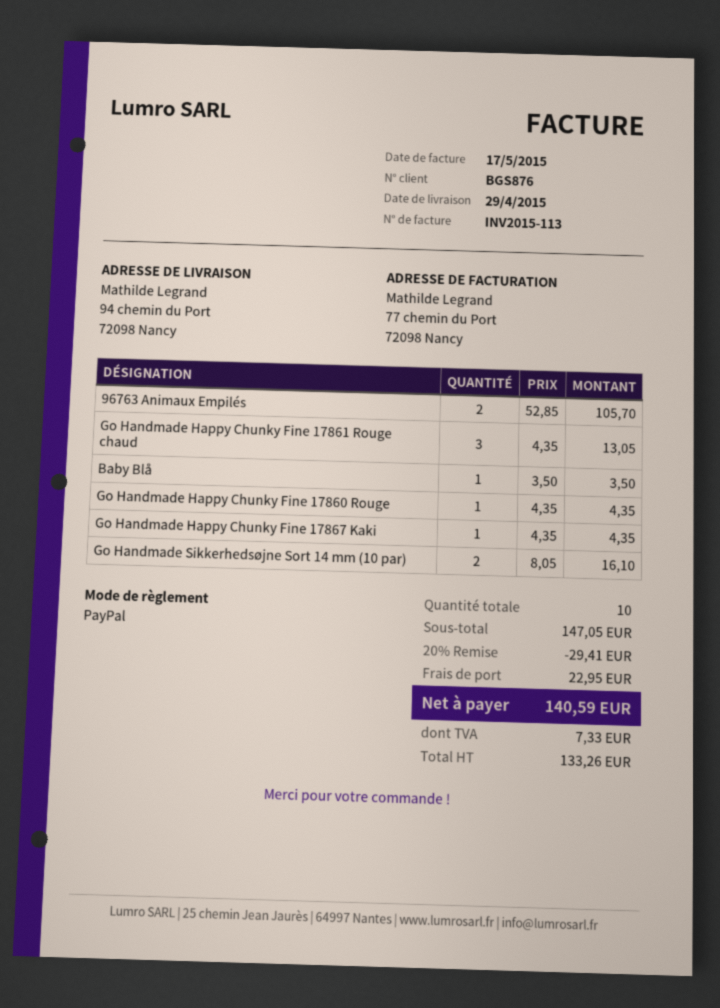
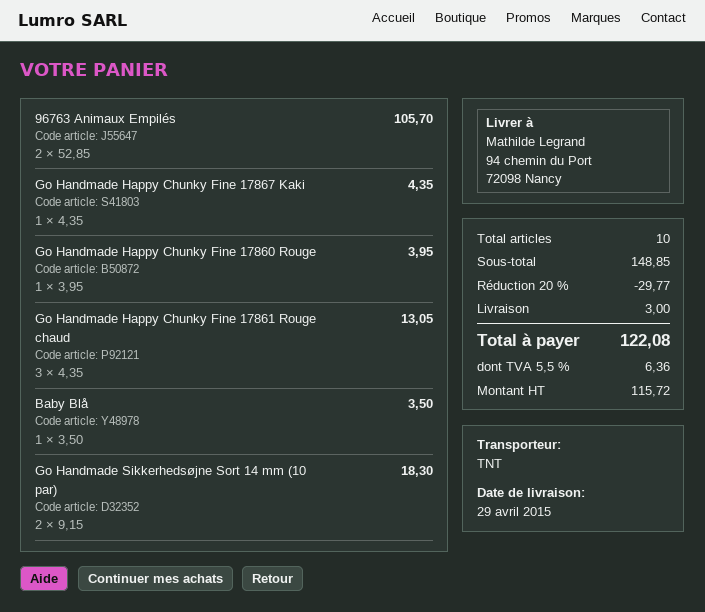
Go Handmade Happy Chunky Fine 17860 Rouge: 1 x 4.35 = 4.35 -> 1 x 3.95 = 3.95
Go Handmade Sikkerhedsøjne Sort 14 mm (10 par): 2 x 8.05 = 16.10 -> 2 x 9.15 = 18.30
subtotal: 147.05 -> 148.85
discount: 20% = 29.41 -> 20% = 29.77
shipping: 22.95 -> 3.00
net: 133.26 -> 115.72
tax: 7.33 -> 6.36
total: 140.59 -> 122.08

